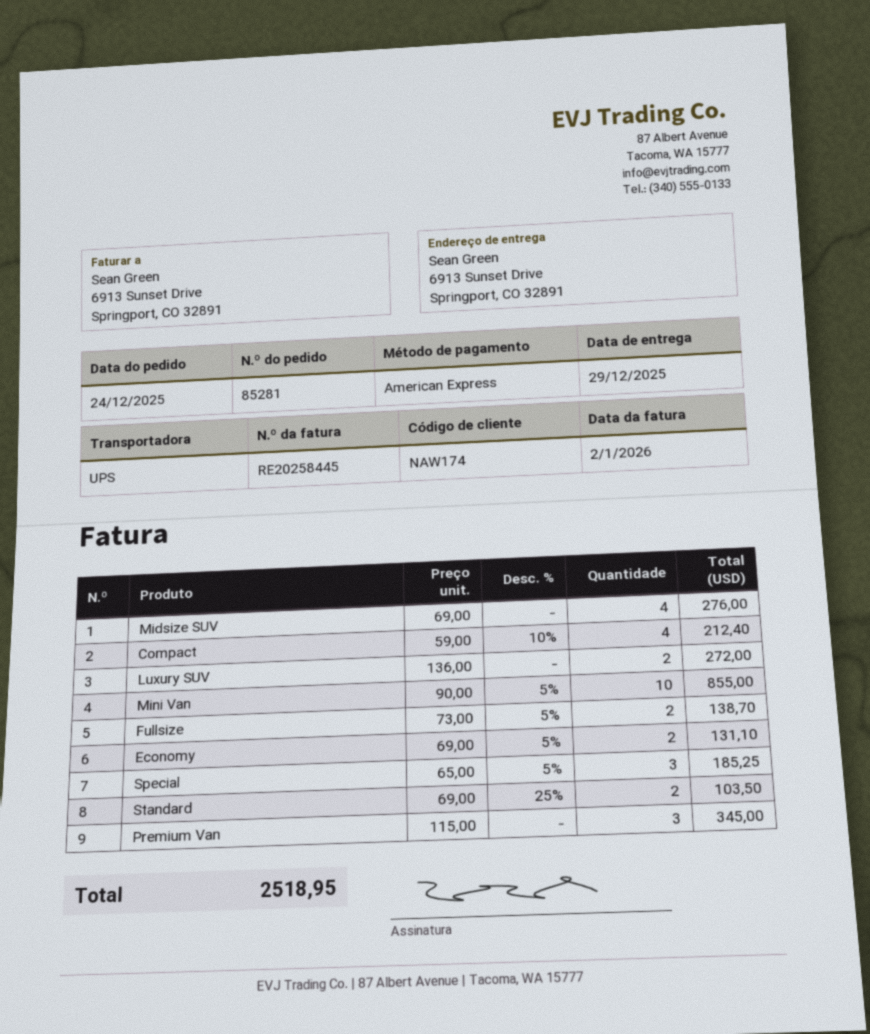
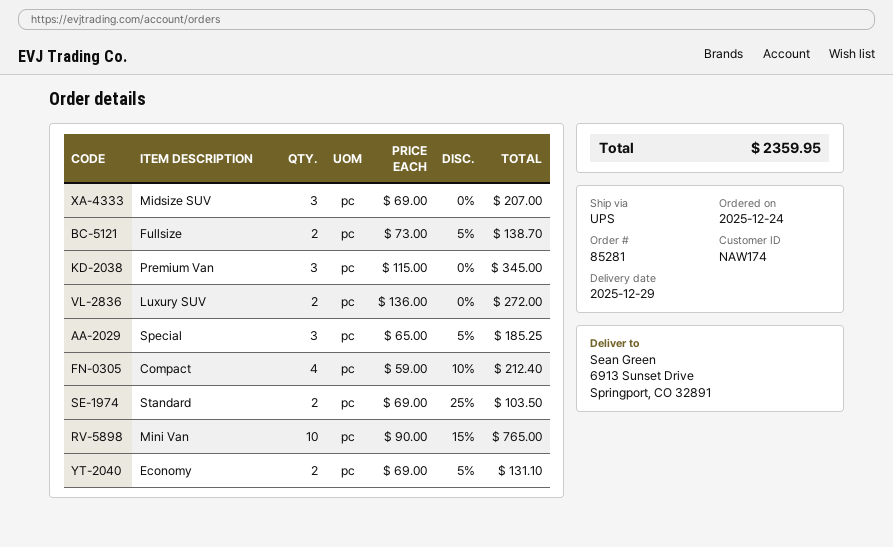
Midsize SUV: 4 x 69.00 = 276.00 -> 3 x 69.00 = 207.00
Mini Van: 10 x 90.00 - 5% = 855.00 -> 10 x 90.00 - 15% = 765.00
total: 2518.95 -> 2359.95

